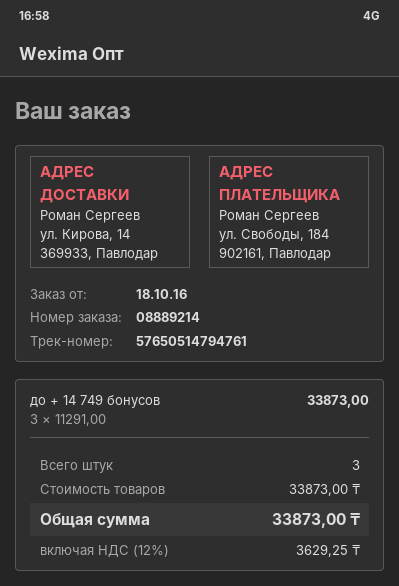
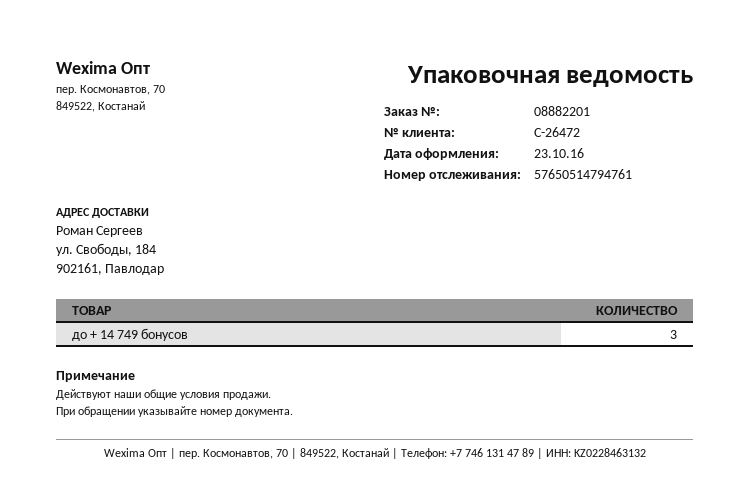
order number: 08889214 -> 08882201
order date: 2016-10-18 -> 2016-10-23
ship to: ул. Кирова, 14, 369933, Павлодар -> ул. Свободы, 184, 902161, Павлодар

